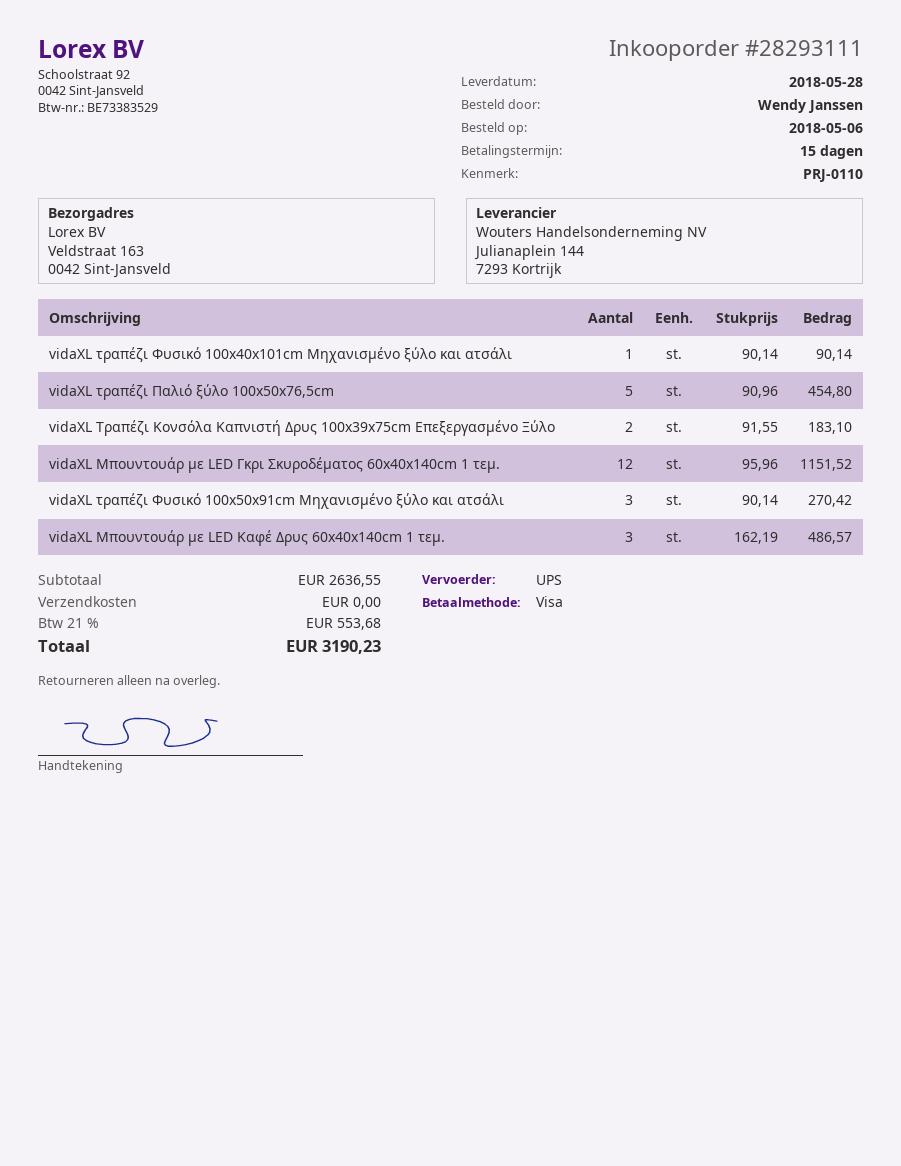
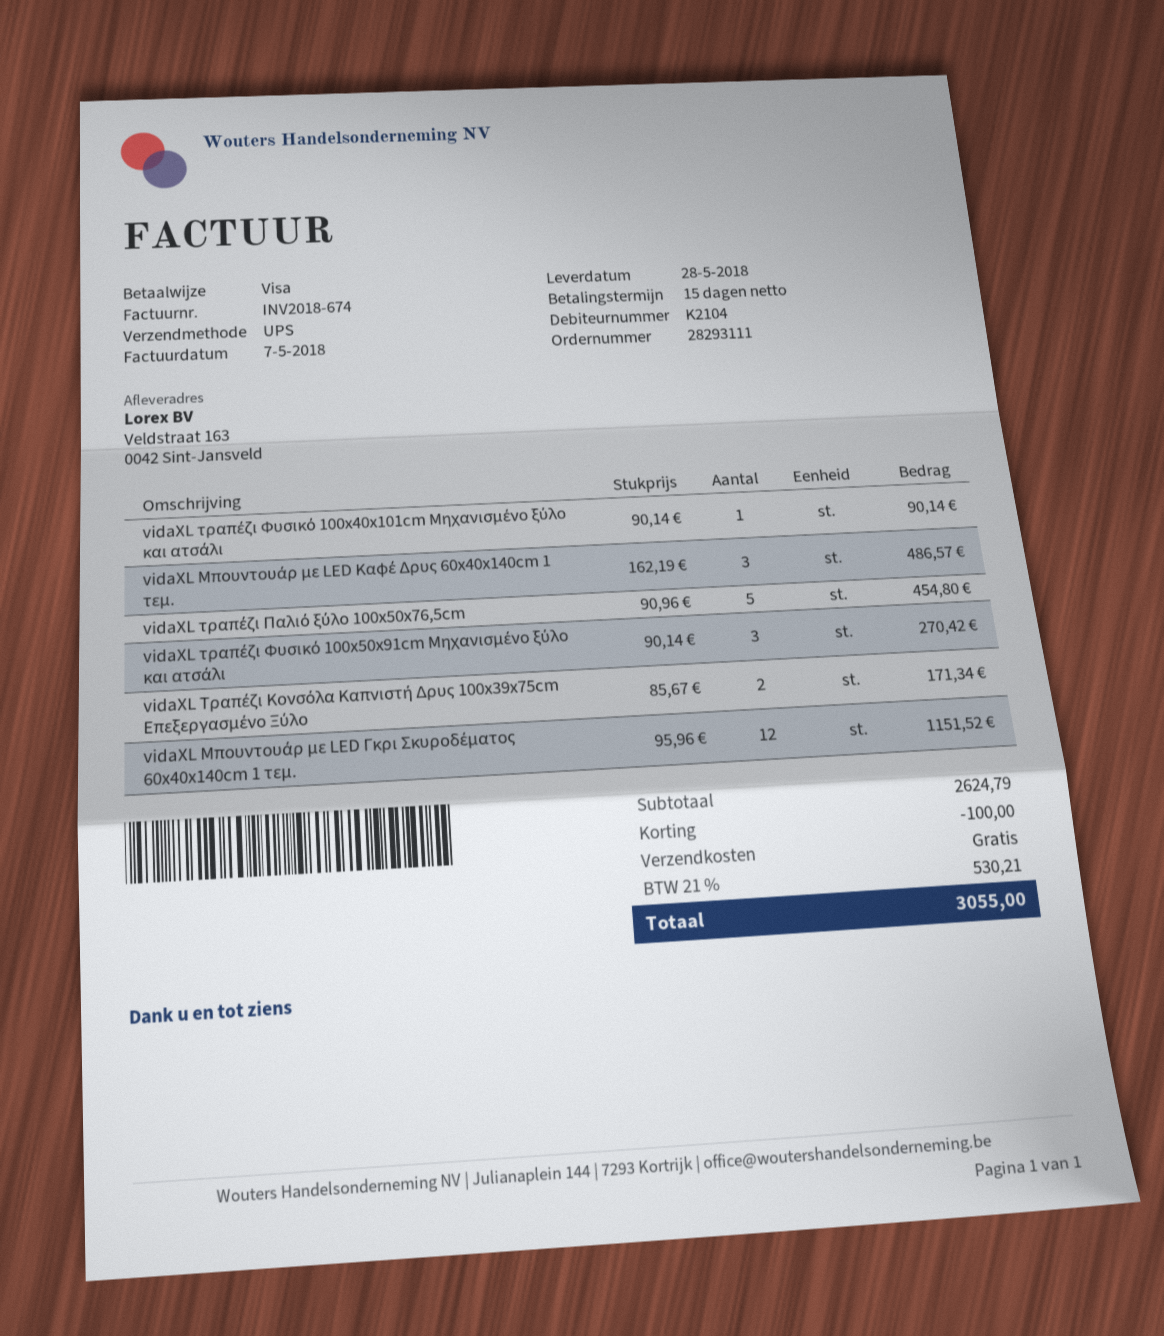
vidaXL Τραπέζι Κονσόλα Καπνιστή Δρυς 100x39x75cm Επεξεργασμένο Ξύλο: 2 x 91.55 = 183.10 -> 2 x 85.67 = 171.34
subtotal: 2636.55 -> 2624.79
discount: none -> 100.00
tax: 21% = 553.68 -> 21% = 530.21
total: 3190.23 -> 3055.00

